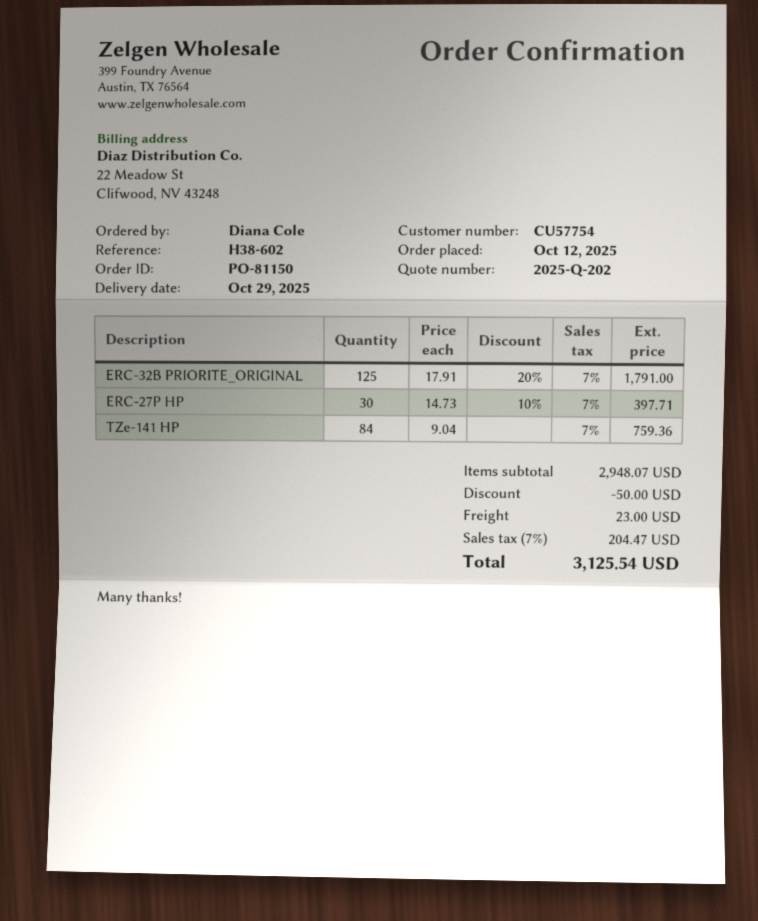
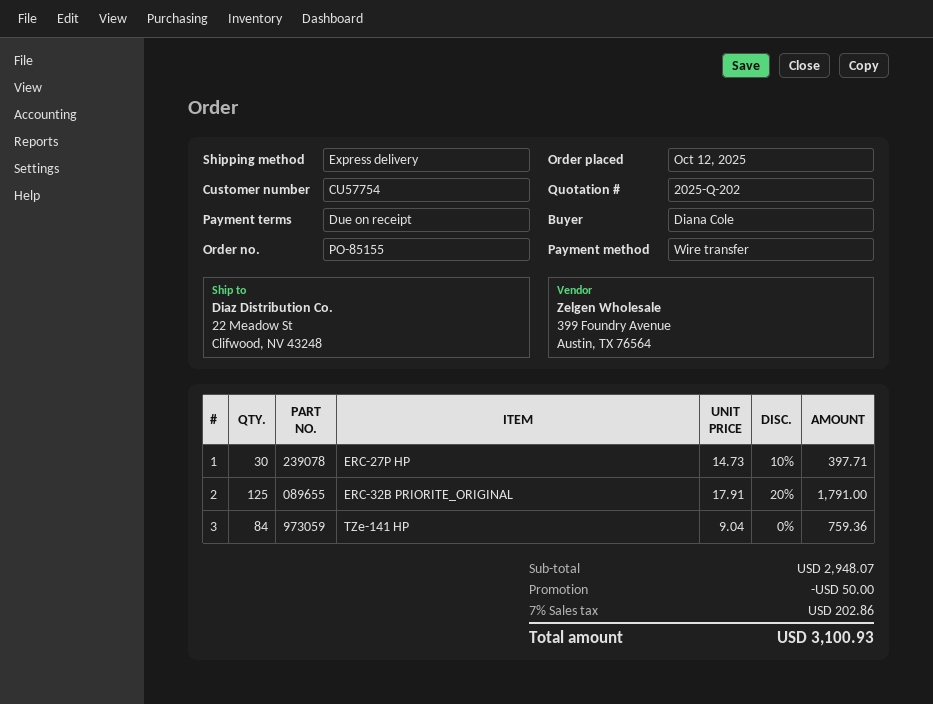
order number: PO-81150 -> PO-85155
shipping: 23.00 -> none
tax: 7% = 204.47 -> 7% = 202.86
total: 3125.54 -> 3100.93

